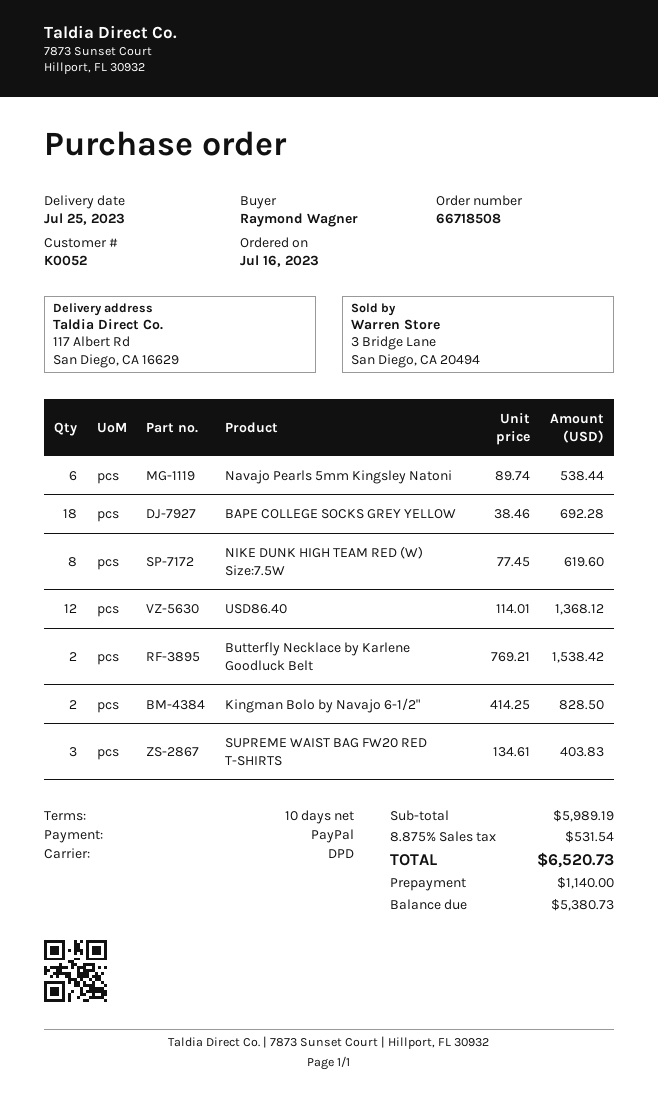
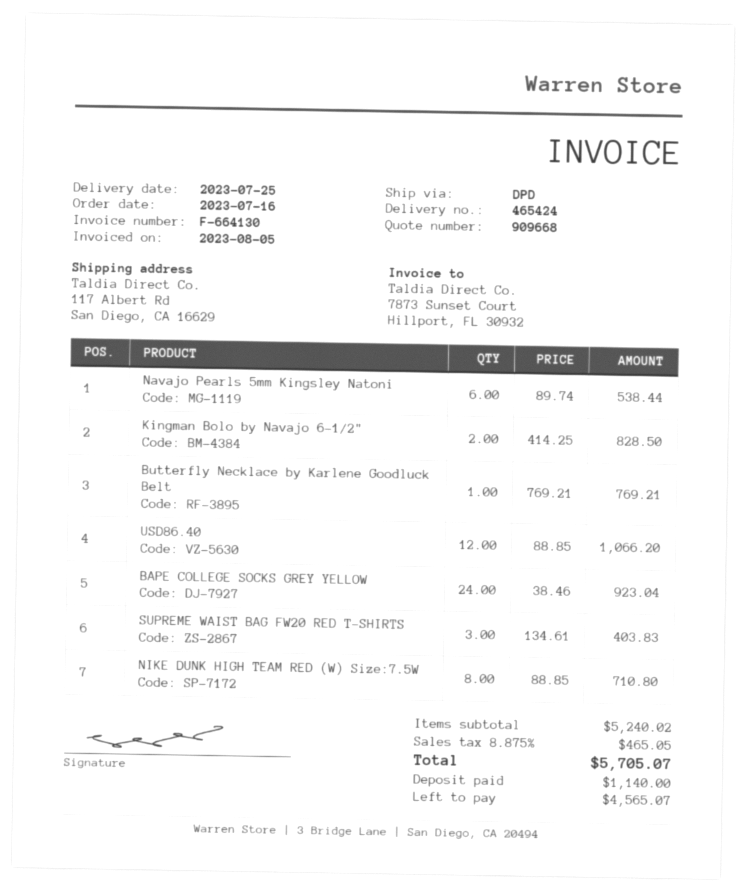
BAPE COLLEGE SOCKS GREY YELLOW: 18 x 38.46 = 692.28 -> 24 x 38.46 = 923.04
NIKE DUNK HIGH TEAM RED (W) Size:7.5W: 8 x 77.45 = 619.60 -> 8 x 88.85 = 710.80
USD86.40: 12 x 114.01 = 1368.12 -> 12 x 88.85 = 1066.20
Butterfly Necklace by Karlene Goodluck Belt: 2 x 769.21 = 1538.42 -> 1 x 769.21 = 769.21
subtotal: 5989.19 -> 5240.02
tax: 8.875% = 531.54 -> 8.875% = 465.05
total: 6520.73 -> 5705.07
balance: 5380.73 -> 4565.07

